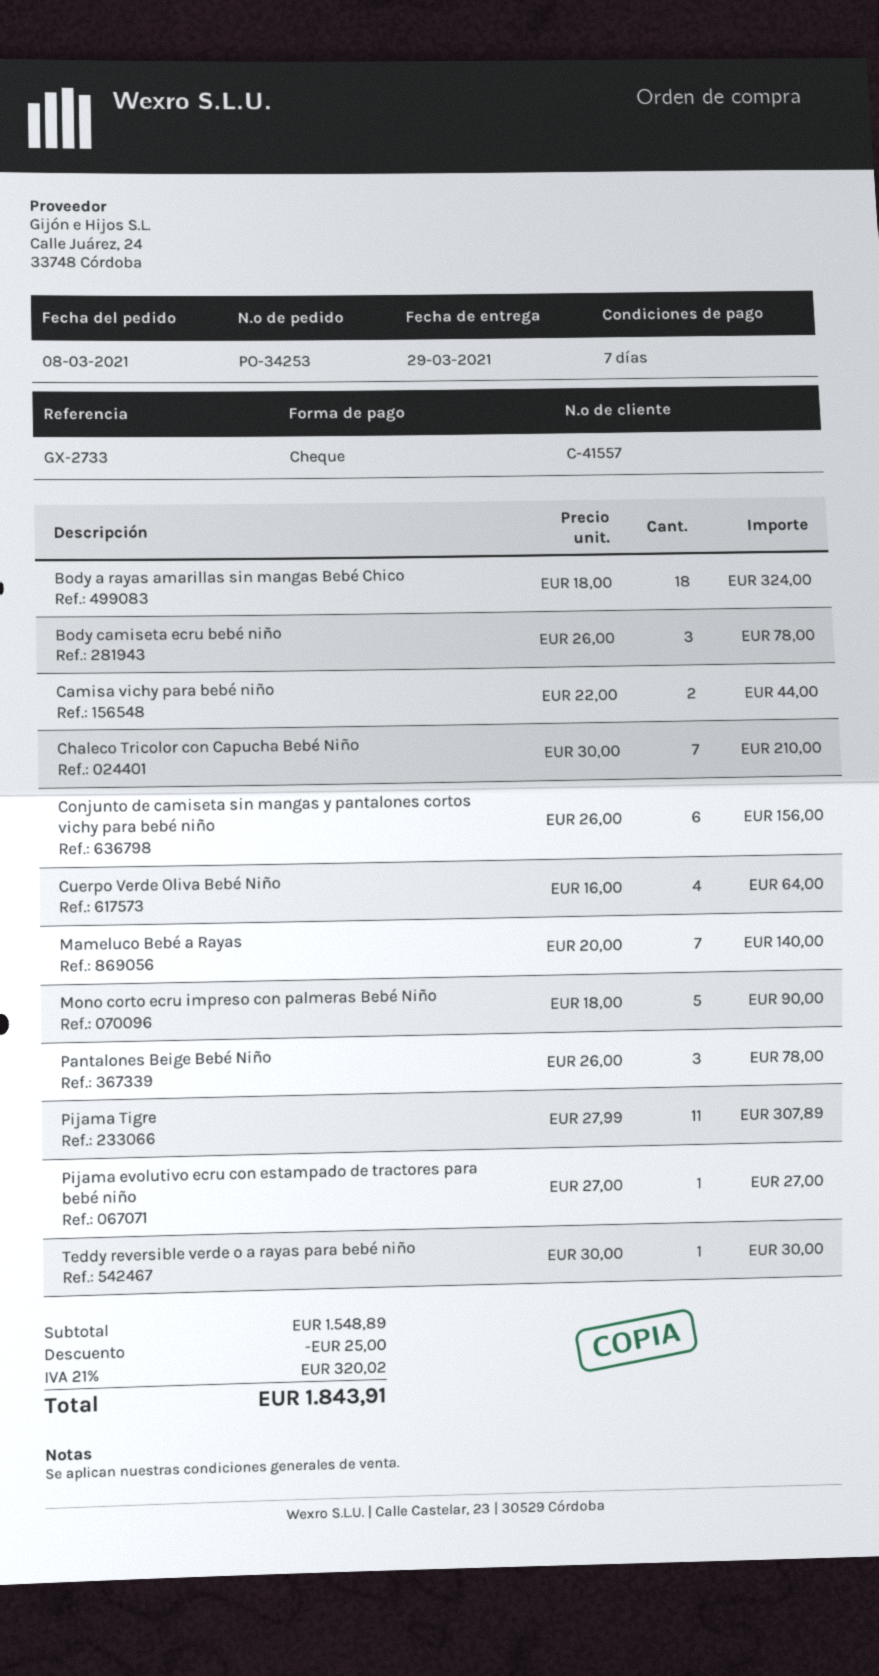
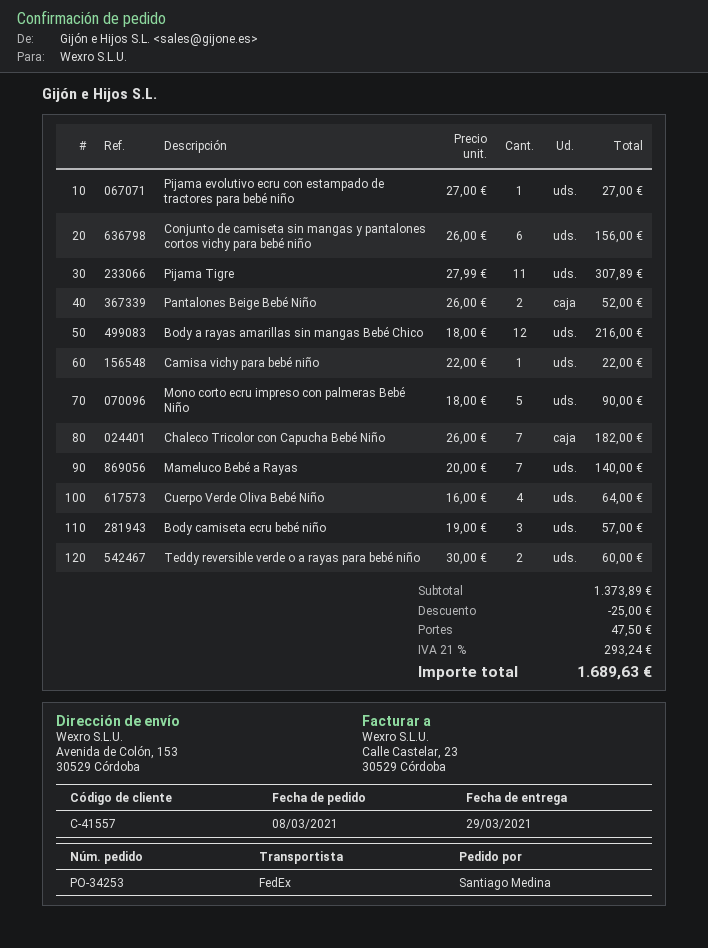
Body a rayas amarillas sin mangas Bebé Chico: 18 x 18.00 = 324.00 -> 12 x 18.00 = 216.00
Body camiseta ecru bebé niño: 3 x 26.00 = 78.00 -> 3 x 19.00 = 57.00
Camisa vichy para bebé niño: 2 x 22.00 = 44.00 -> 1 x 22.00 = 22.00
Chaleco Tricolor con Capucha Bebé Niño: 7 x 30.00 = 210.00 -> 7 x 26.00 = 182.00
Pantalones Beige Bebé Niño: 3 x 26.00 = 78.00 -> 2 x 26.00 = 52.00
Teddy reversible verde o a rayas para bebé niño: 1 x 30.00 = 30.00 -> 2 x 30.00 = 60.00
subtotal: 1548.89 -> 1373.89
shipping: none -> 47.50
tax: 21% = 320.02 -> 21% = 293.24
total: 1843.91 -> 1689.63

